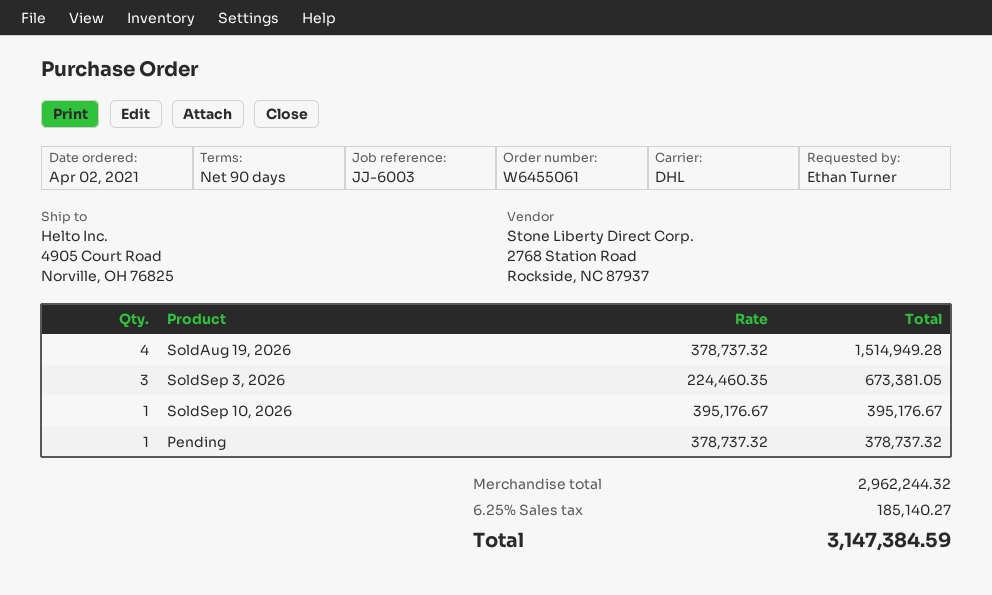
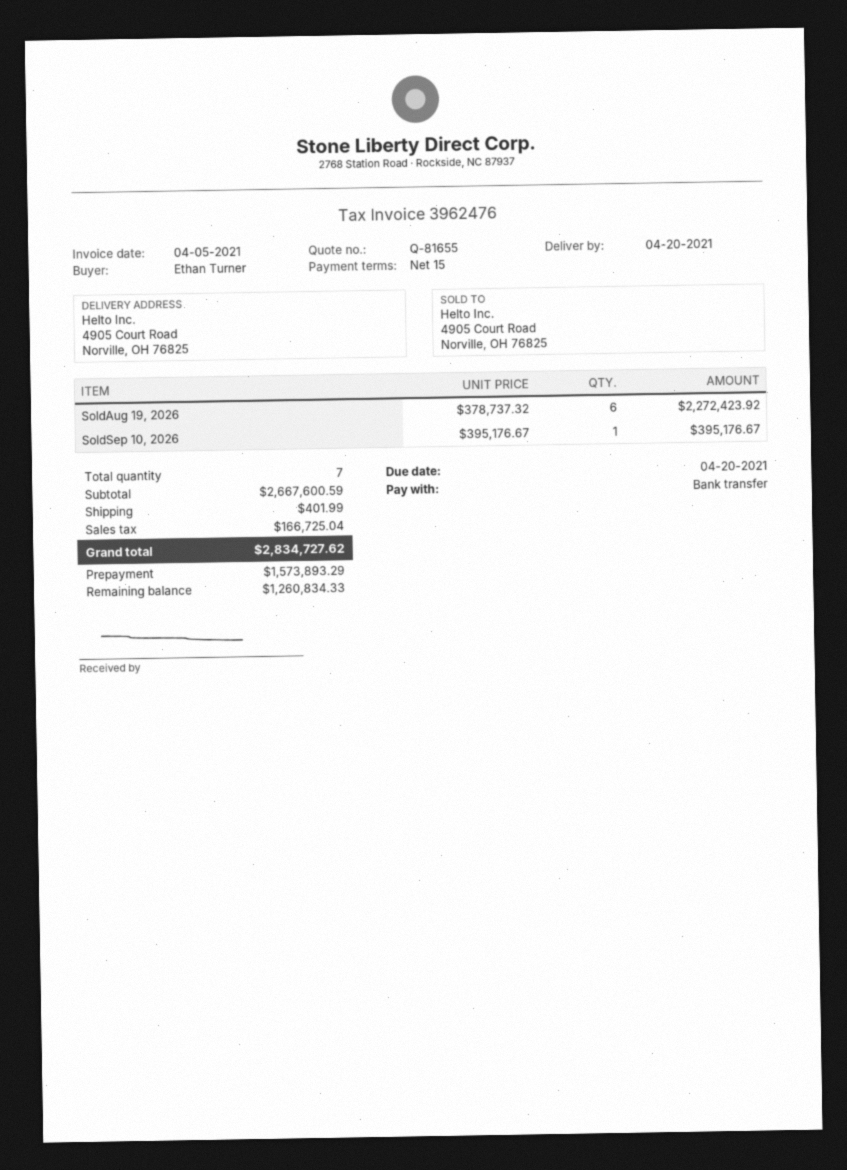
payment terms: 90 days -> 15 days
SoldAug 19, 2026: 4 x 378737.32 = 1514949.28 -> 6 x 378737.32 = 2272423.92
SoldSep 3, 2026: 3 x 224460.35 = 673381.05 -> none
Pending: 1 x 378737.32 = 378737.32 -> none
subtotal: 2962244.32 -> 2667600.59
shipping: none -> 401.99
tax: 185140.27 -> 166725.04
total: 3147384.59 -> 2834727.62

